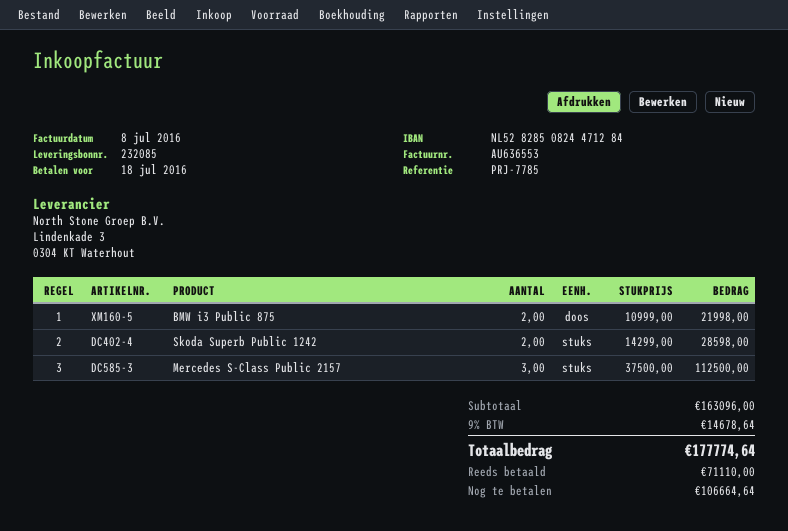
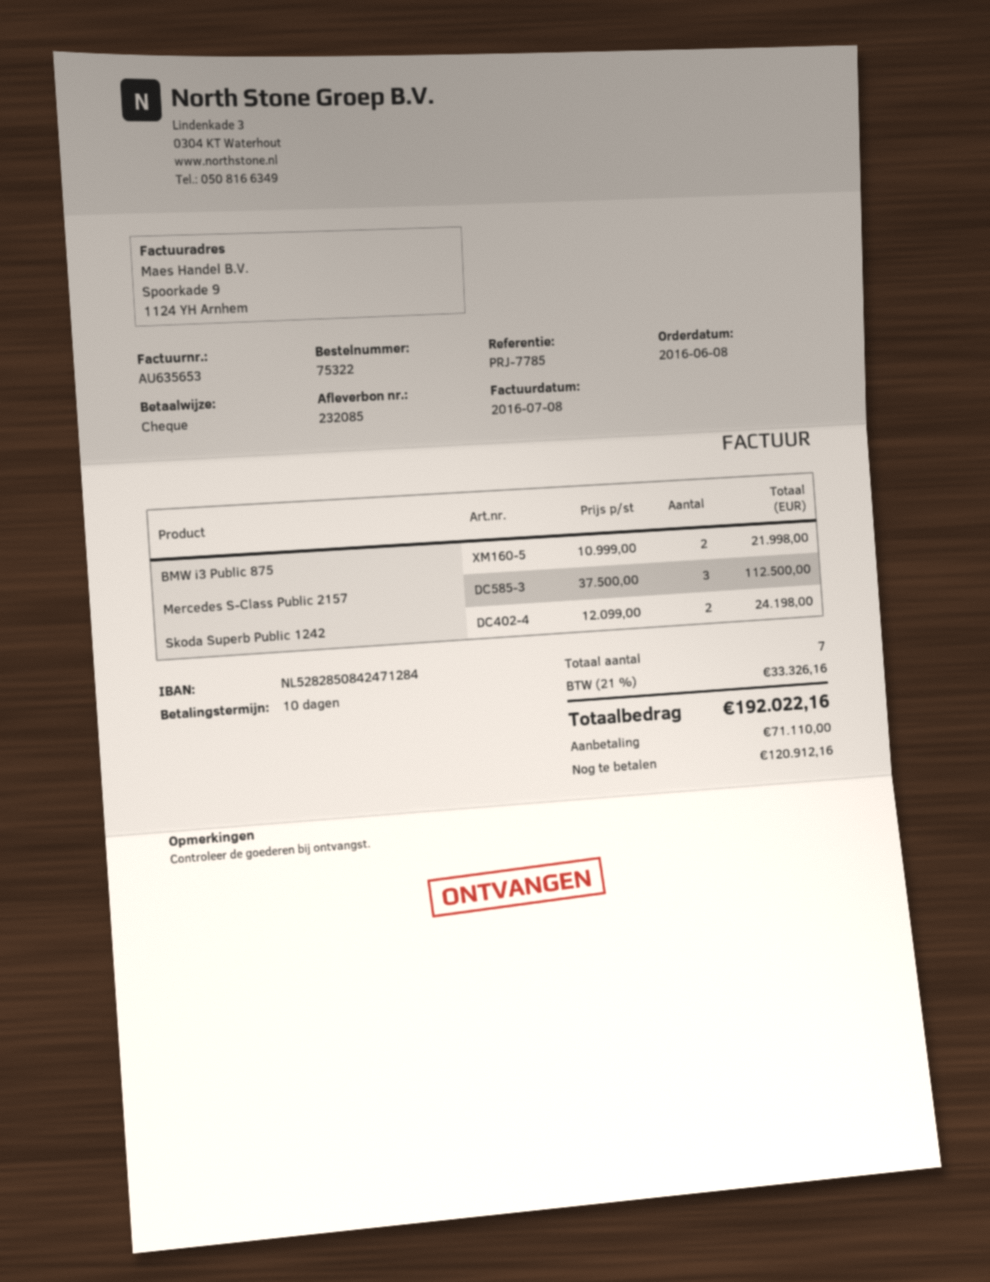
invoice number: AU636553 -> AU635653
bank account: NL5282850824471284 -> NL5282850842471284
Skoda Superb Public 1242: 2 x 14299.00 = 28598.00 -> 2 x 12099.00 = 24198.00
tax: 9% = 14678.64 -> 21% = 33326.16
total: 177774.64 -> 192022.16
balance: 106664.64 -> 120912.16

